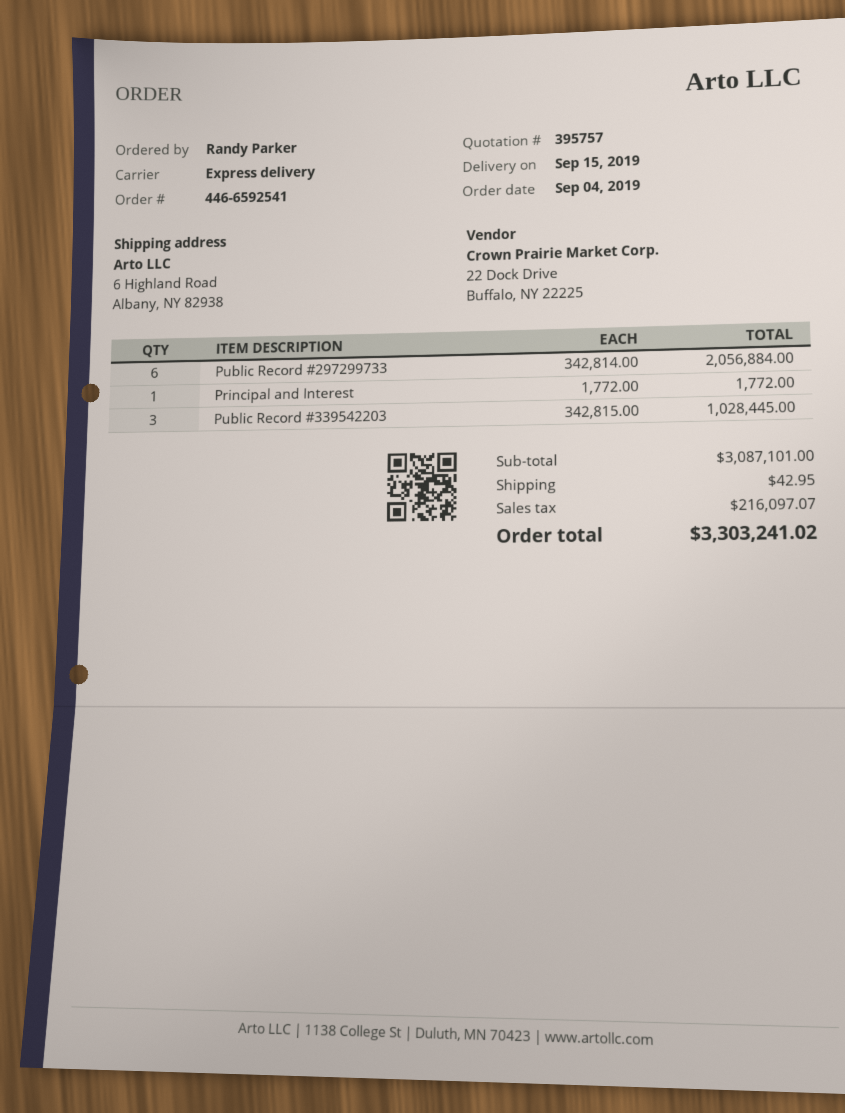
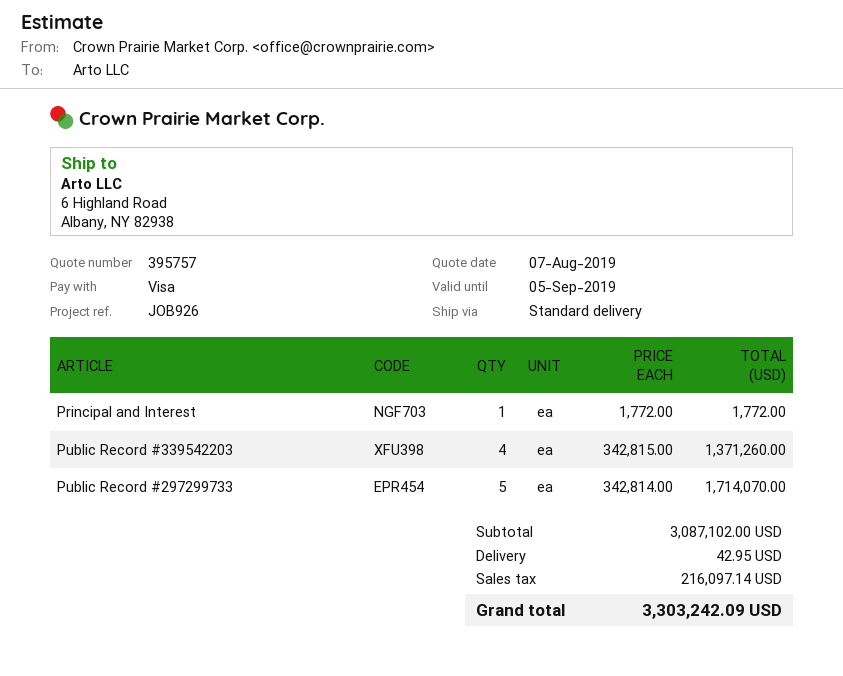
shipping method: express -> standard
Public Record #297299733: 6 x 342814.00 = 2056884.00 -> 5 x 342814.00 = 1714070.00
Public Record #339542203: 3 x 342815.00 = 1028445.00 -> 4 x 342815.00 = 1371260.00
subtotal: 3087101.00 -> 3087102.00
tax: 216097.07 -> 216097.14
total: 3303241.02 -> 3303242.09

